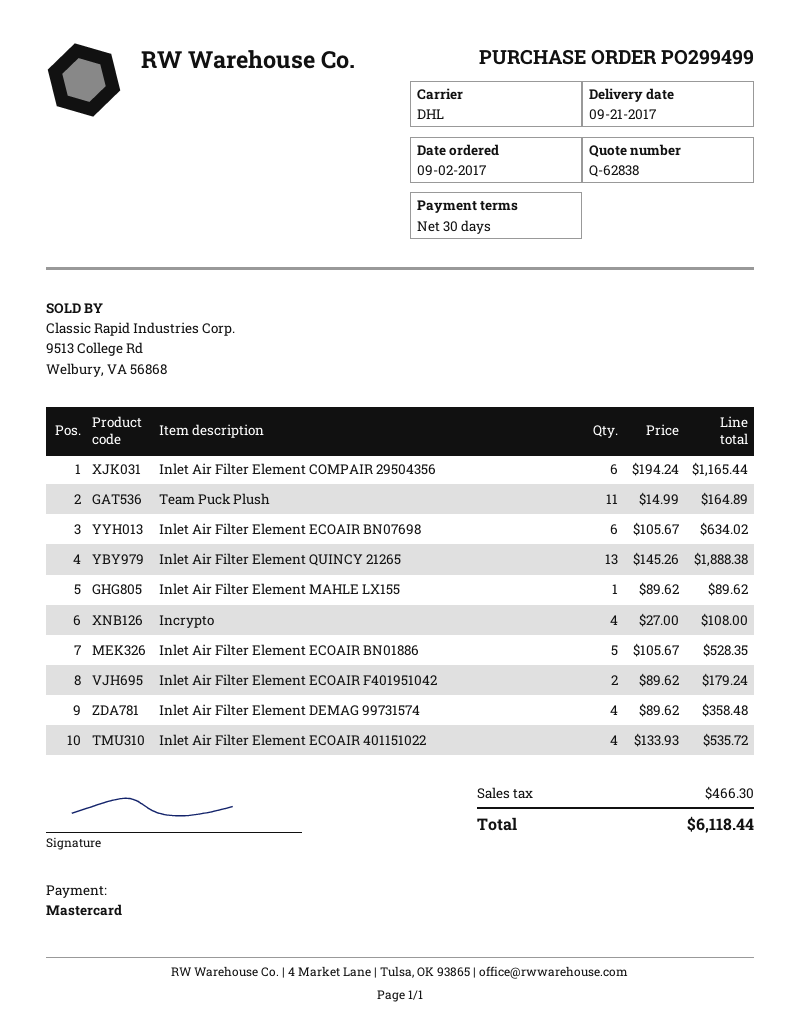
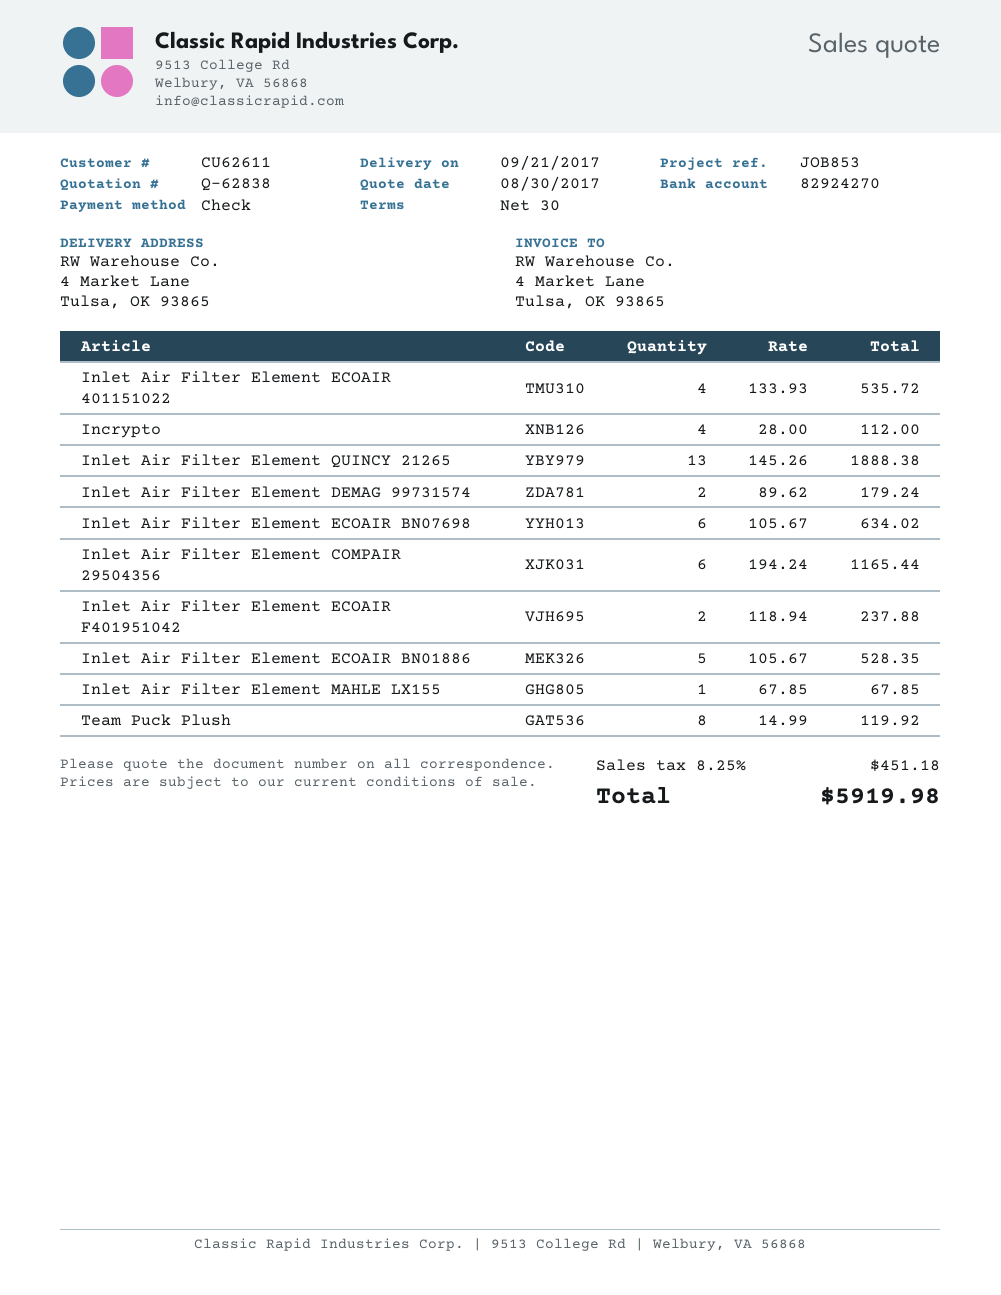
payment method: Mastercard -> cheque
Team Puck Plush: 11 x 14.99 = 164.89 -> 8 x 14.99 = 119.92
Inlet Air Filter Element MAHLE LX155: 1 x 89.62 = 89.62 -> 1 x 67.85 = 67.85
Incrypto: 4 x 27.00 = 108.00 -> 4 x 28.00 = 112.00
Inlet Air Filter Element ECOAIR F401951042: 2 x 89.62 = 179.24 -> 2 x 118.94 = 237.88
Inlet Air Filter Element DEMAG 99731574: 4 x 89.62 = 358.48 -> 2 x 89.62 = 179.24
tax: 466.30 -> 451.18
total: 6118.44 -> 5919.98

